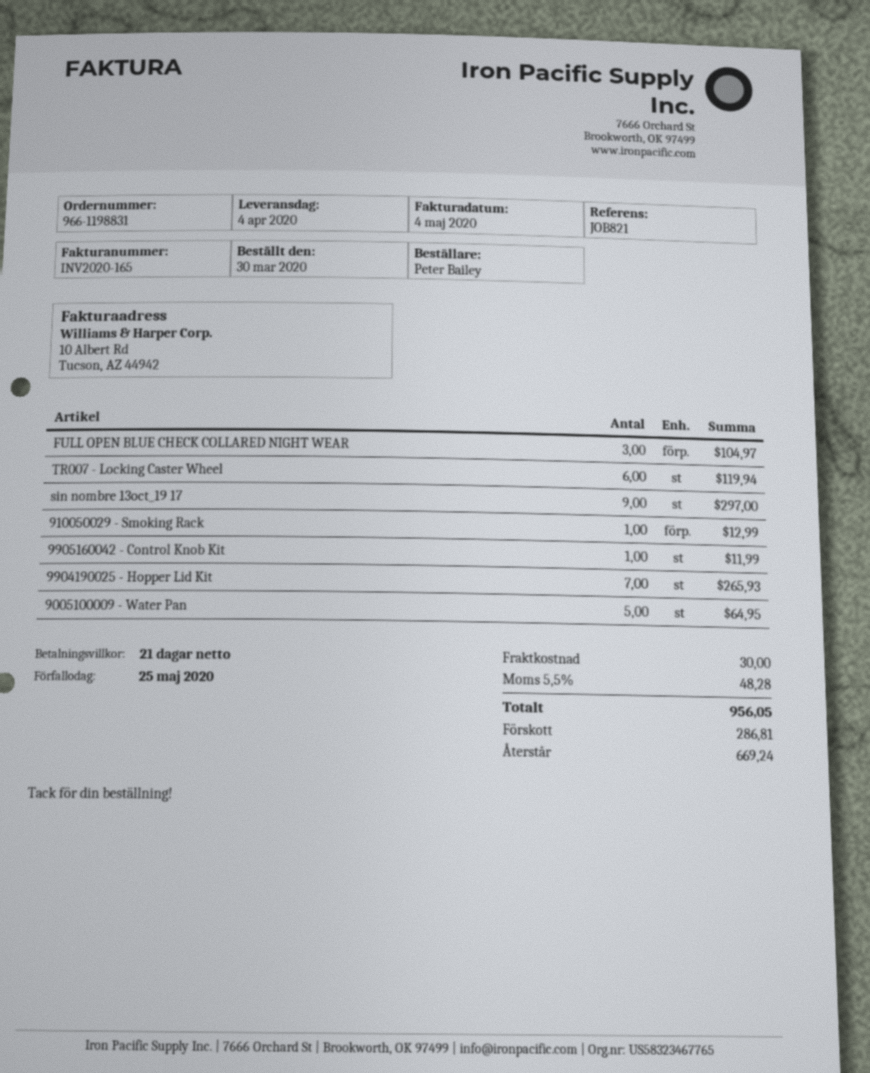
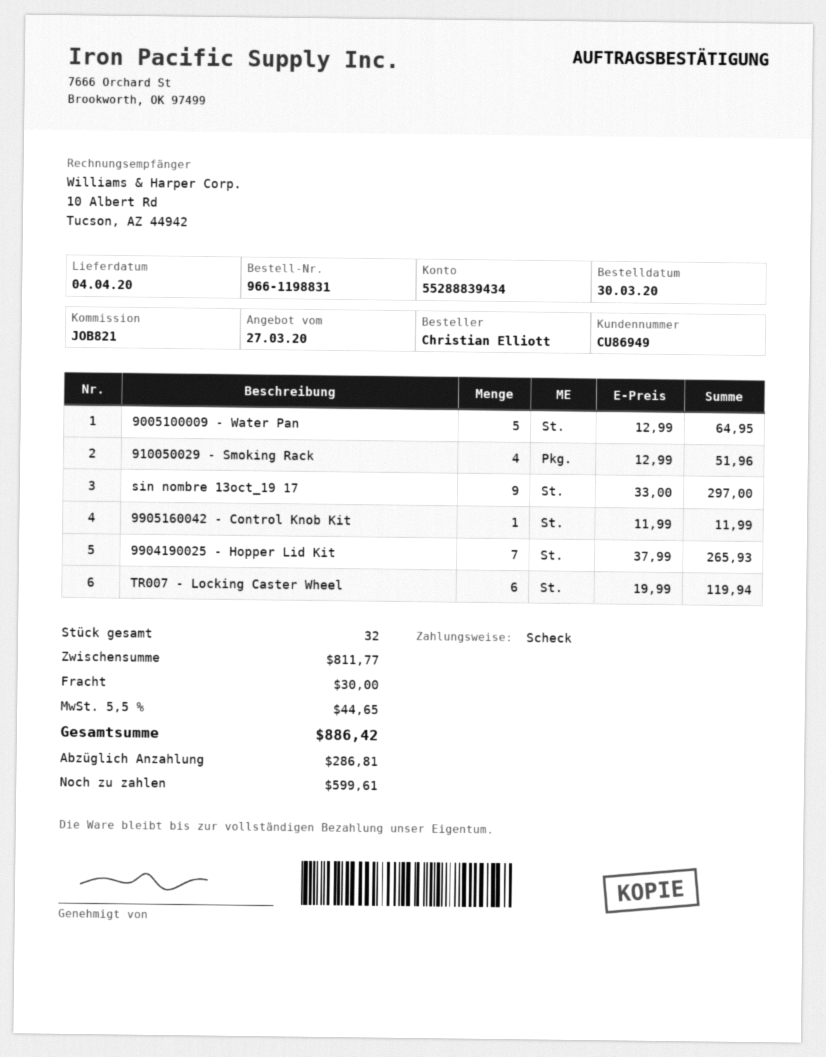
ordered by: Peter Bailey -> Christian Elliott
FULL OPEN BLUE CHECK COLLARED NIGHT WEAR: 3 for 104.97 -> none
910050029 - Smoking Rack: 1 for 12.99 -> 4 for 51.96
tax: 5.5% = 48.28 -> 5.5% = 44.65
total: 956.05 -> 886.42
balance: 669.24 -> 599.61

